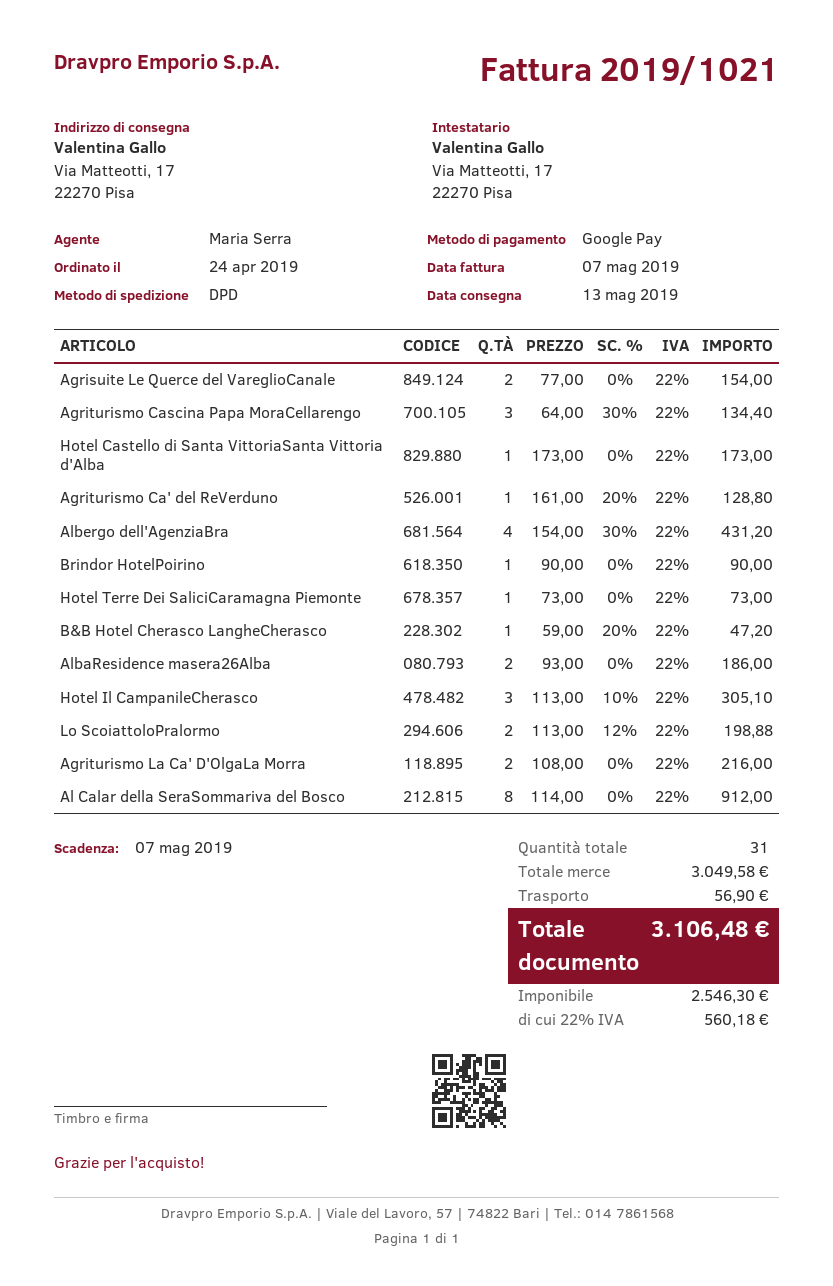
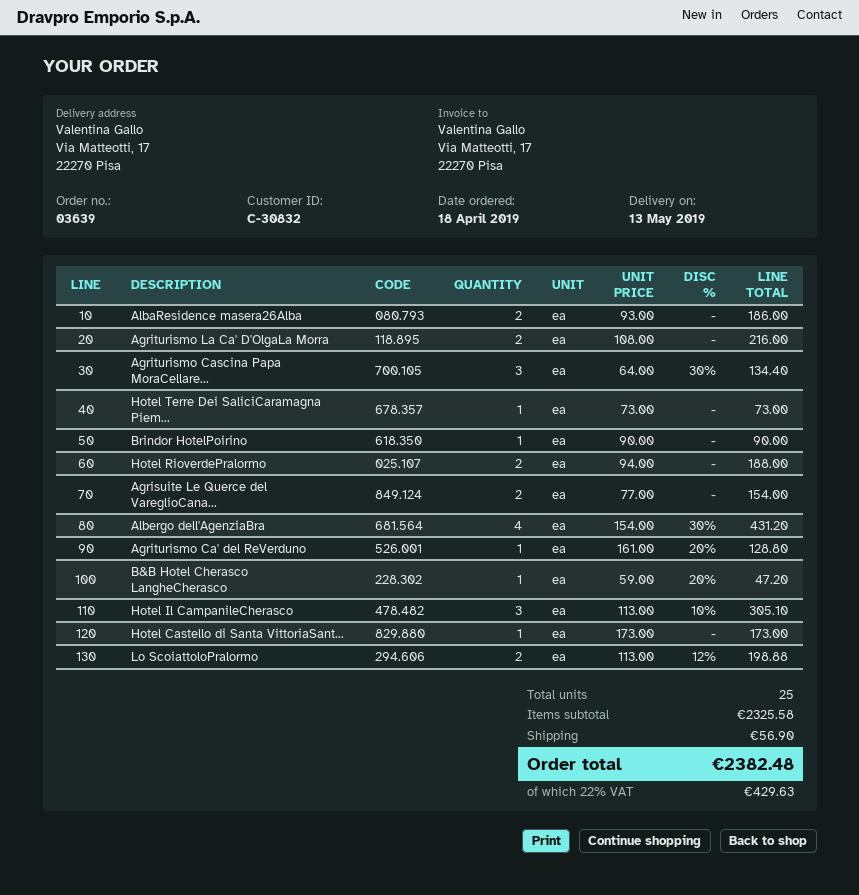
order date: 2019-04-24 -> 2019-04-18
Al Calar della SeraSommariva del Bosco: 8 x 114.00 = 912.00 -> none
Hotel RioverdePralormo: none -> 2 x 94.00 = 188.00
total quantity: 31 -> 25
subtotal: 3049.58 -> 2325.58
tax: 22% = 560.18 -> 22% = 429.63
total: 3106.48 -> 2382.48

